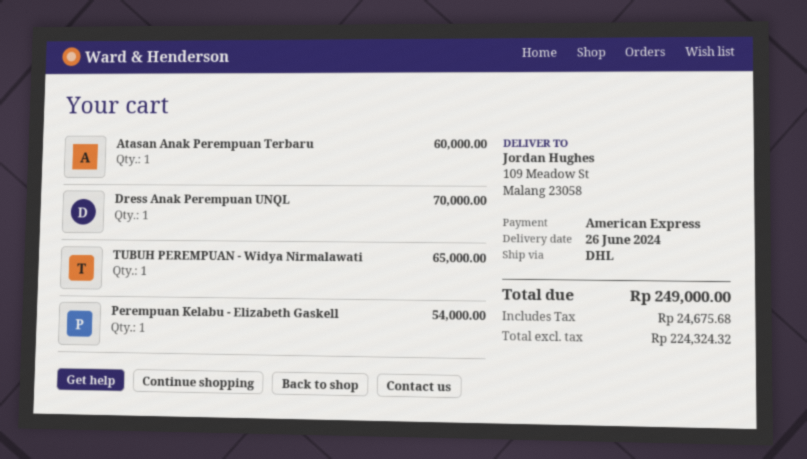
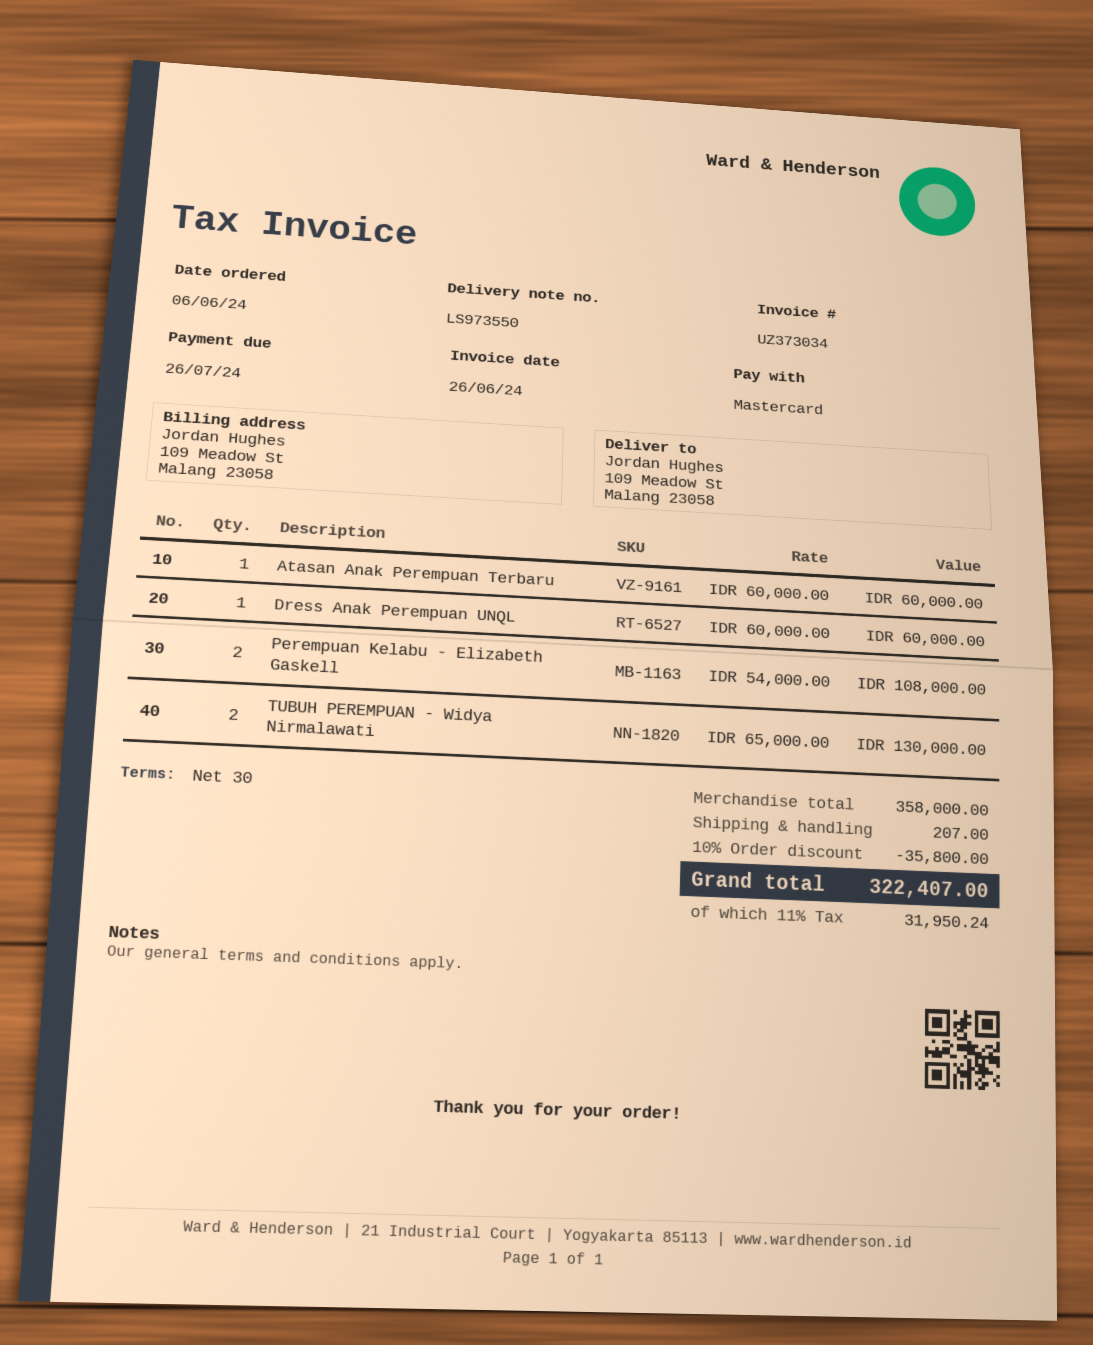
payment method: American Express -> Mastercard
Dress Anak Perempuan UNQL: 1 for 70000.00 -> 1 for 60000.00
TUBUH PEREMPUAN - Widya Nirmalawati: 1 for 65000.00 -> 2 for 130000.00
Perempuan Kelabu - Elizabeth Gaskell: 1 for 54000.00 -> 2 for 108000.00
discount: none -> 10% = 35800.00
shipping: none -> 207.00
tax: 24675.68 -> 31950.24
total: 249000.00 -> 322407.00

